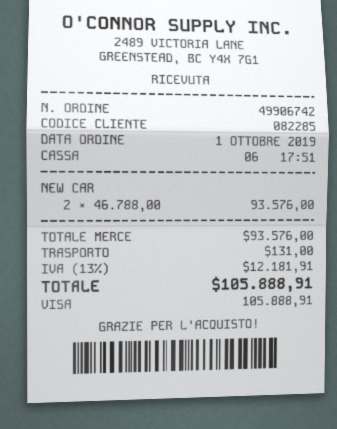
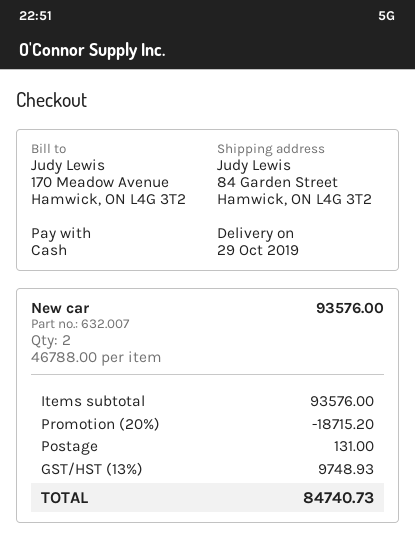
payment method: Visa -> cash
discount: none -> 20% = 18715.20
tax: 13% = 12181.91 -> 13% = 9748.93
total: 105888.91 -> 84740.73

